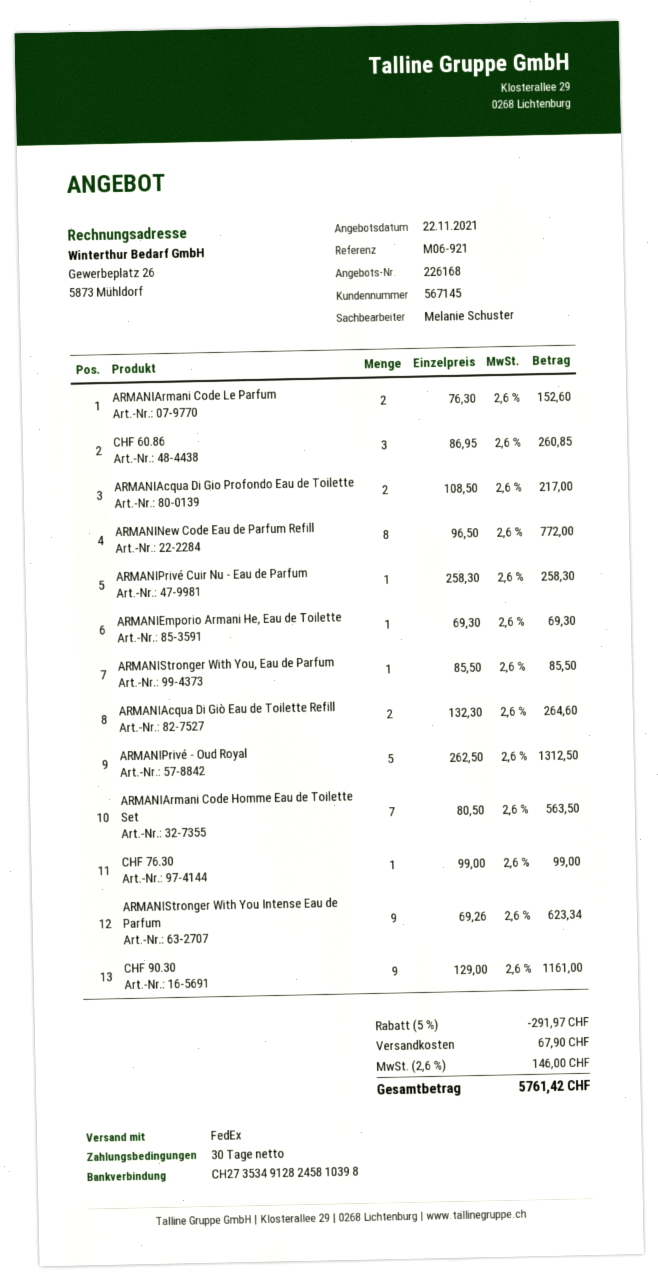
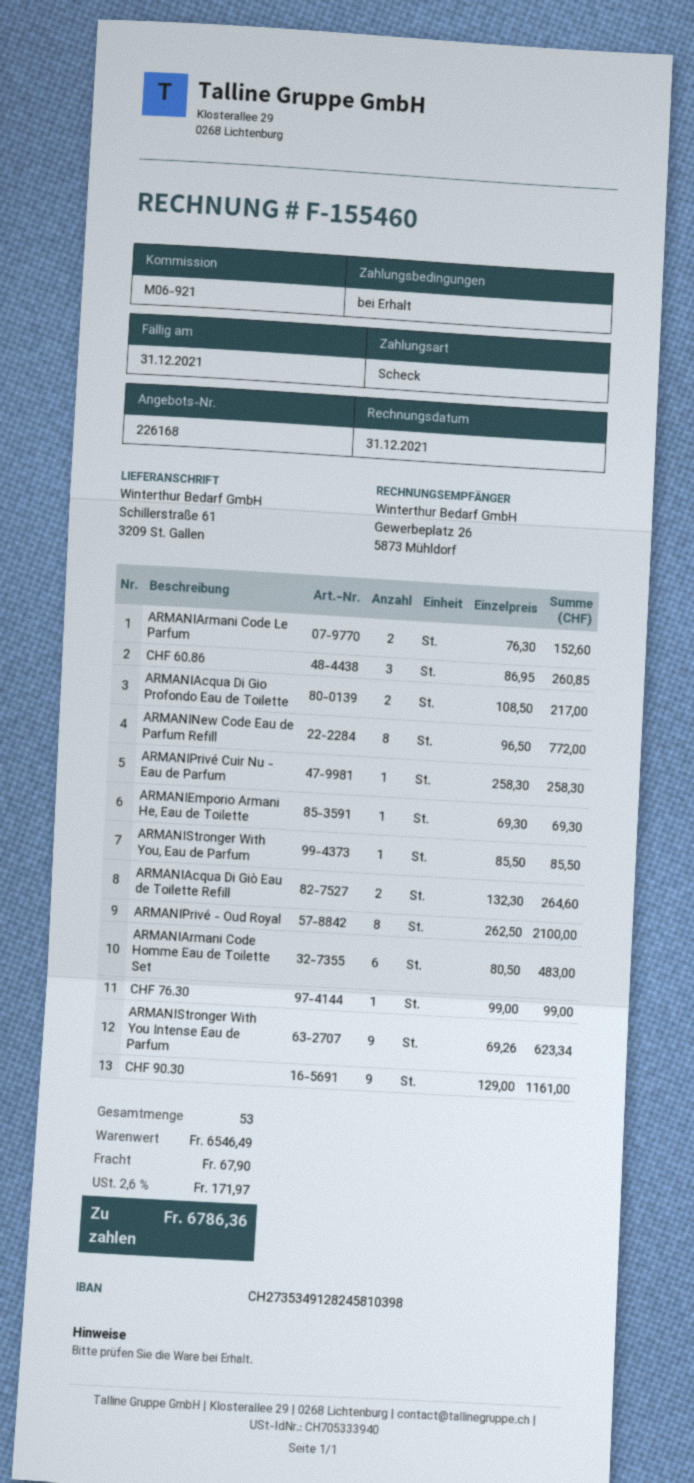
payment terms: 30 days -> on receipt
ARMANIPrivé - Oud Royal: 5 x 262.50 = 1312.50 -> 8 x 262.50 = 2100.00
ARMANIArmani Code Homme Eau de Toilette Set: 7 x 80.50 = 563.50 -> 6 x 80.50 = 483.00
discount: 5% = 291.97 -> none
tax: 2.6% = 146.00 -> 2.6% = 171.97
total: 5761.42 -> 6786.36

